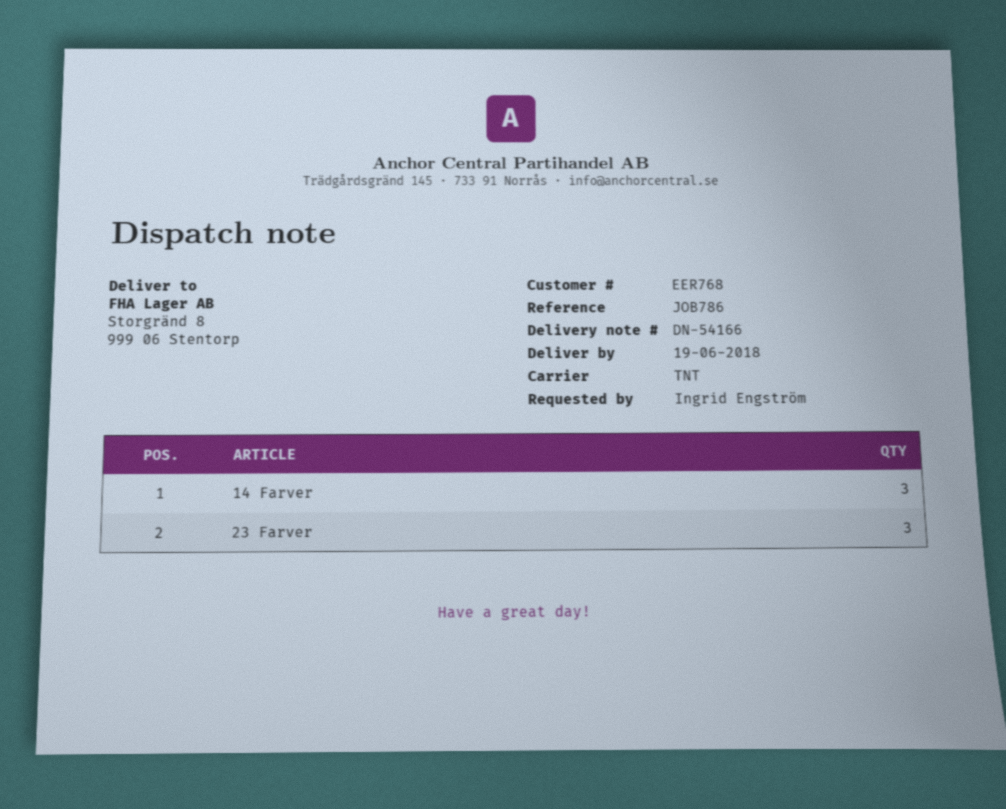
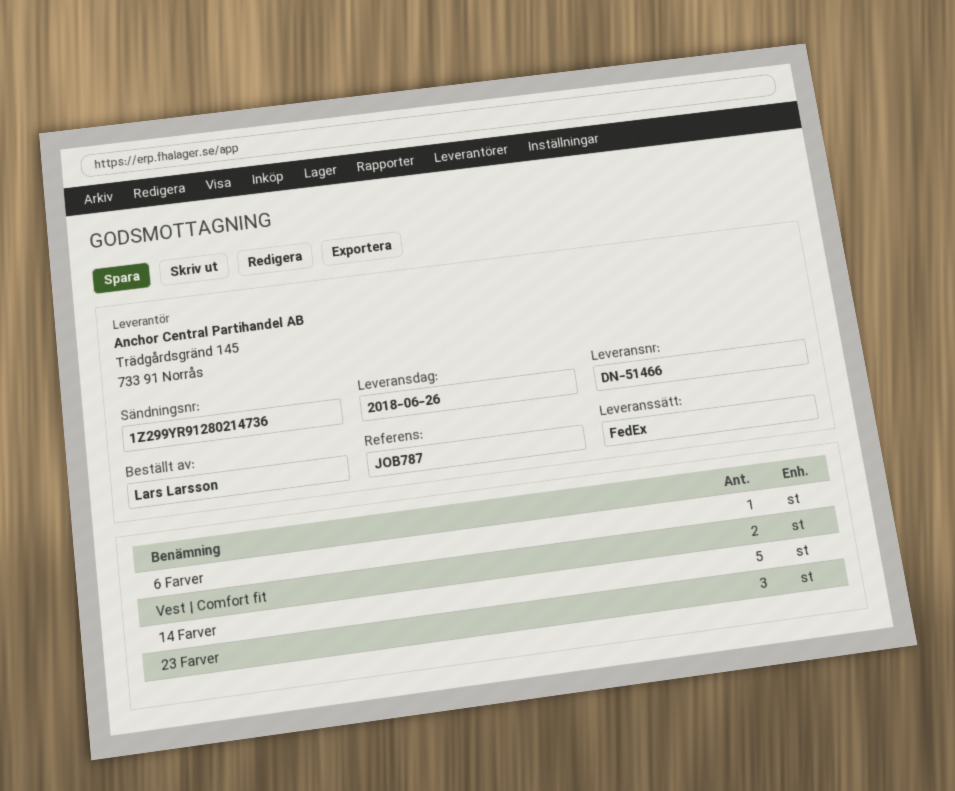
delivery note number: DN-54166 -> DN-51466
delivery date: 2018-06-19 -> 2018-06-26
reference: JOB786 -> JOB787
ordered by: Ingrid Engström -> Lars Larsson
shipping method: TNT -> FedEx
14 Farver: 3 -> 5
6 Farver: none -> 1
Vest | Comfort fit: none -> 2

